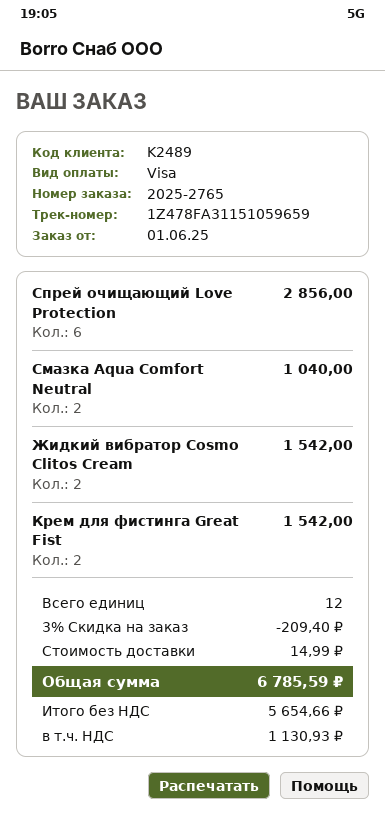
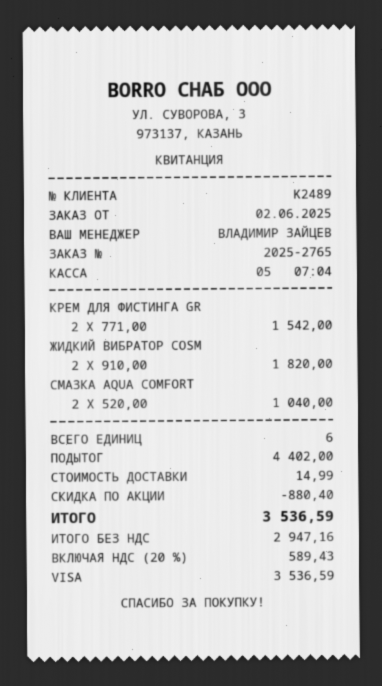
order date: 2025-06-01 -> 2025-06-02
Спрей очищающий Love Protection: 6 for 2856.00 -> none
Жидкий вибратор Cosmo Clitos Cream: 2 for 1542.00 -> 2 for 1820.00
total quantity: 12 -> 6
discount: 209.40 -> 880.40
net: 5654.66 -> 2947.16
tax: 1130.93 -> 589.43
total: 6785.59 -> 3536.59

